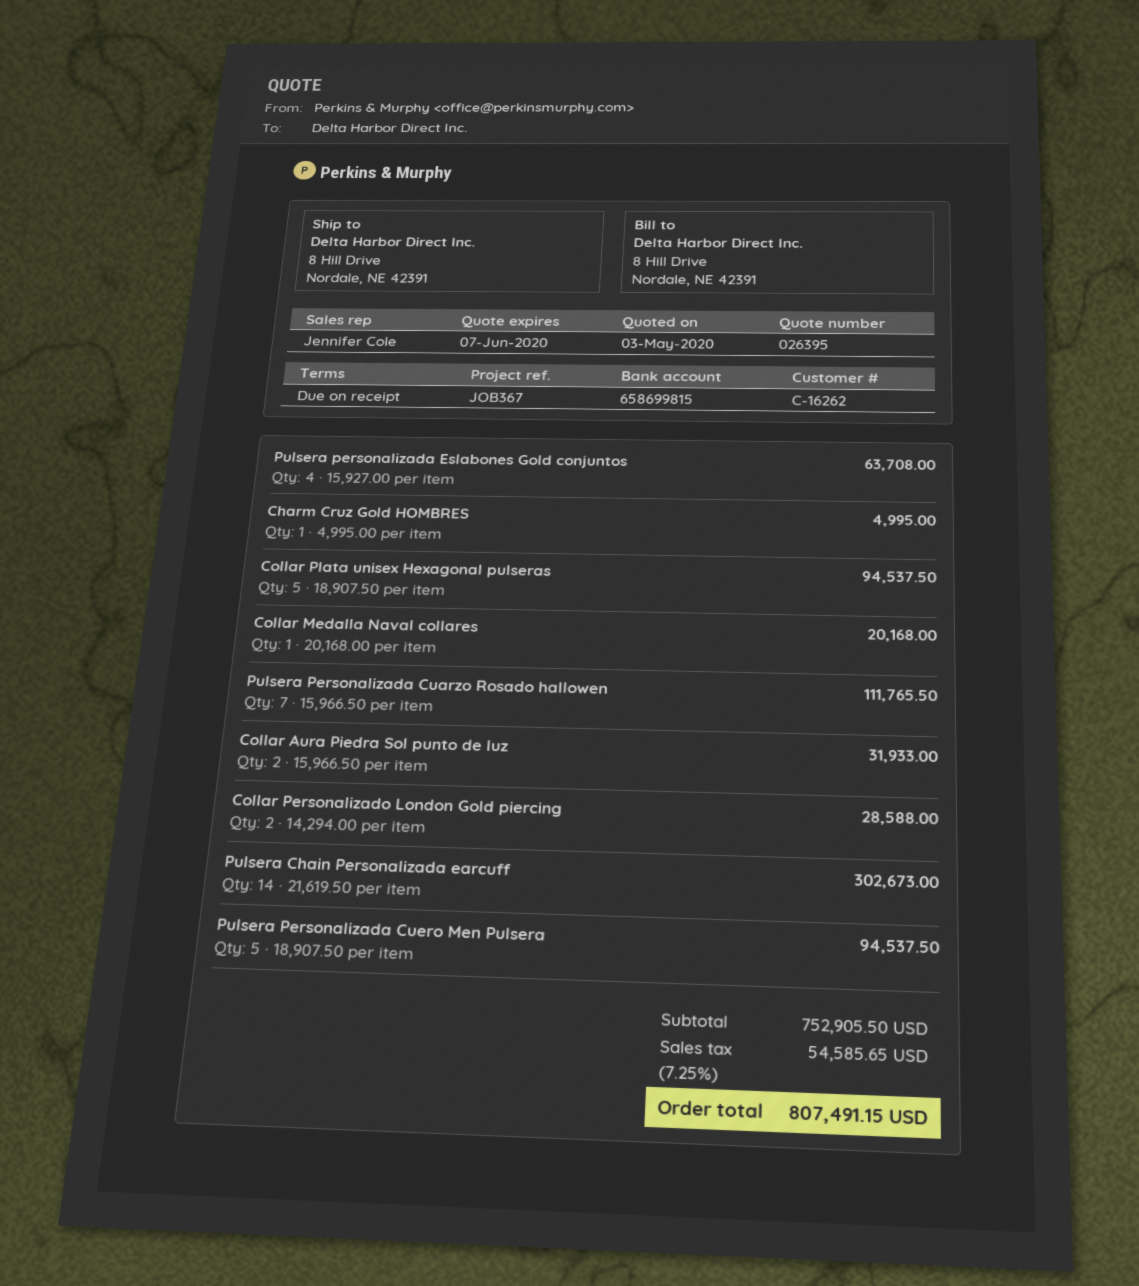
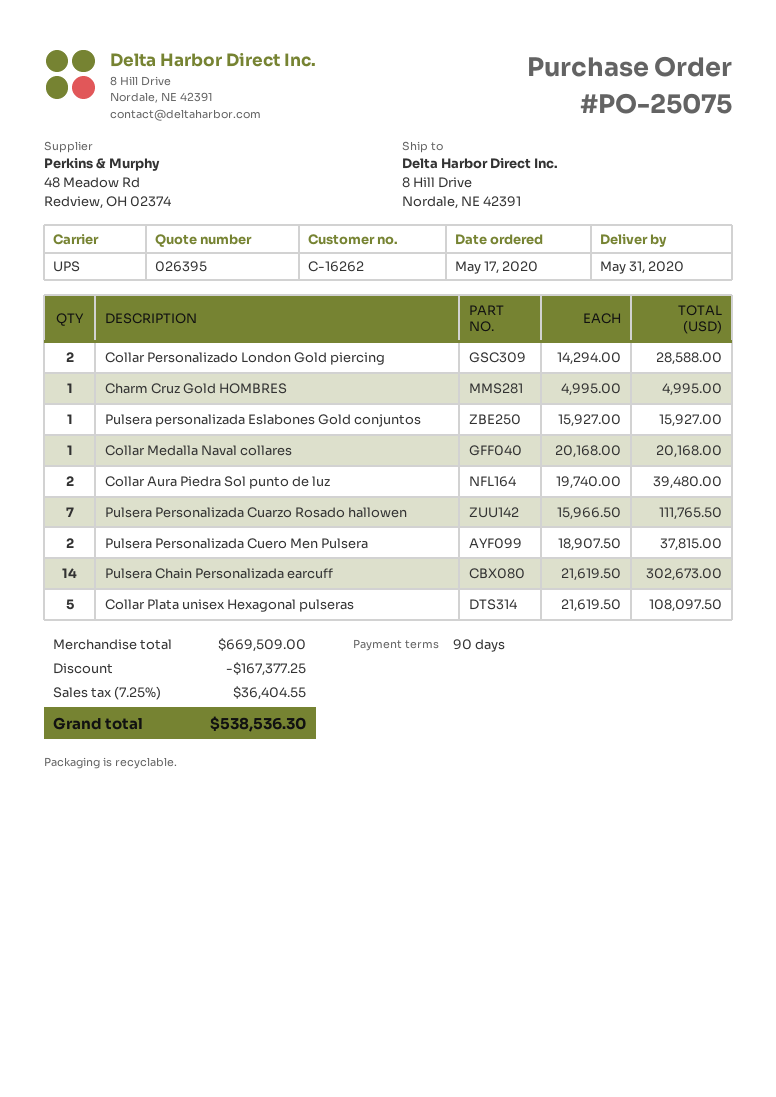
payment terms: on receipt -> 90 days
Pulsera personalizada Eslabones Gold conjuntos: 4 x 15927.00 = 63708.00 -> 1 x 15927.00 = 15927.00
Collar Plata unisex Hexagonal pulseras: 5 x 18907.50 = 94537.50 -> 5 x 21619.50 = 108097.50
Collar Aura Piedra Sol punto de luz: 2 x 15966.50 = 31933.00 -> 2 x 19740.00 = 39480.00
Pulsera Personalizada Cuero Men Pulsera: 5 x 18907.50 = 94537.50 -> 2 x 18907.50 = 37815.00
subtotal: 752905.50 -> 669509.00
discount: none -> 167377.25
tax: 7.25% = 54585.65 -> 7.25% = 36404.55
total: 807491.15 -> 538536.30

